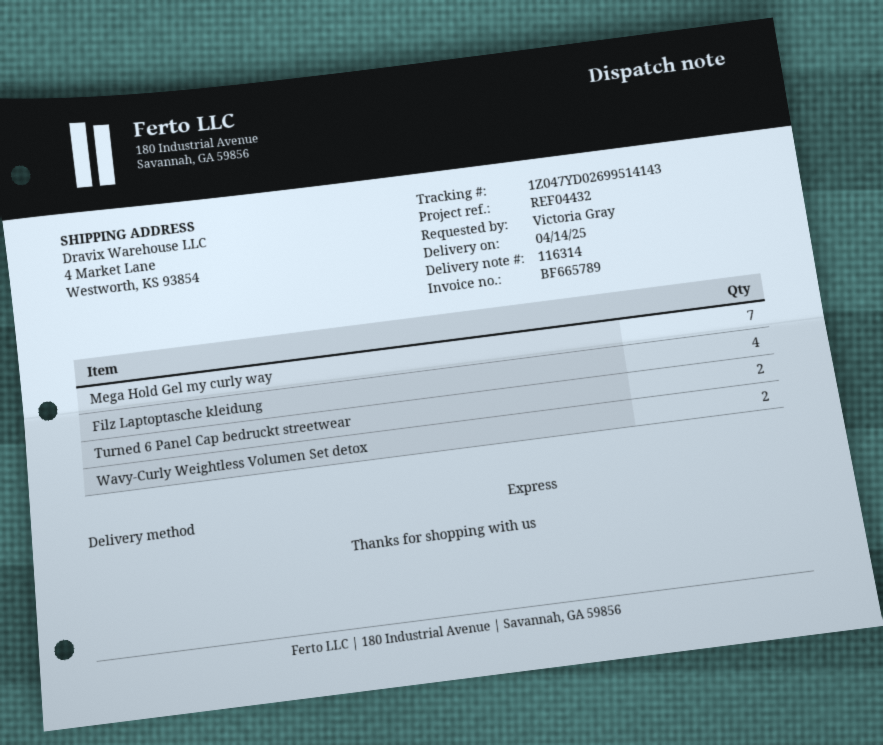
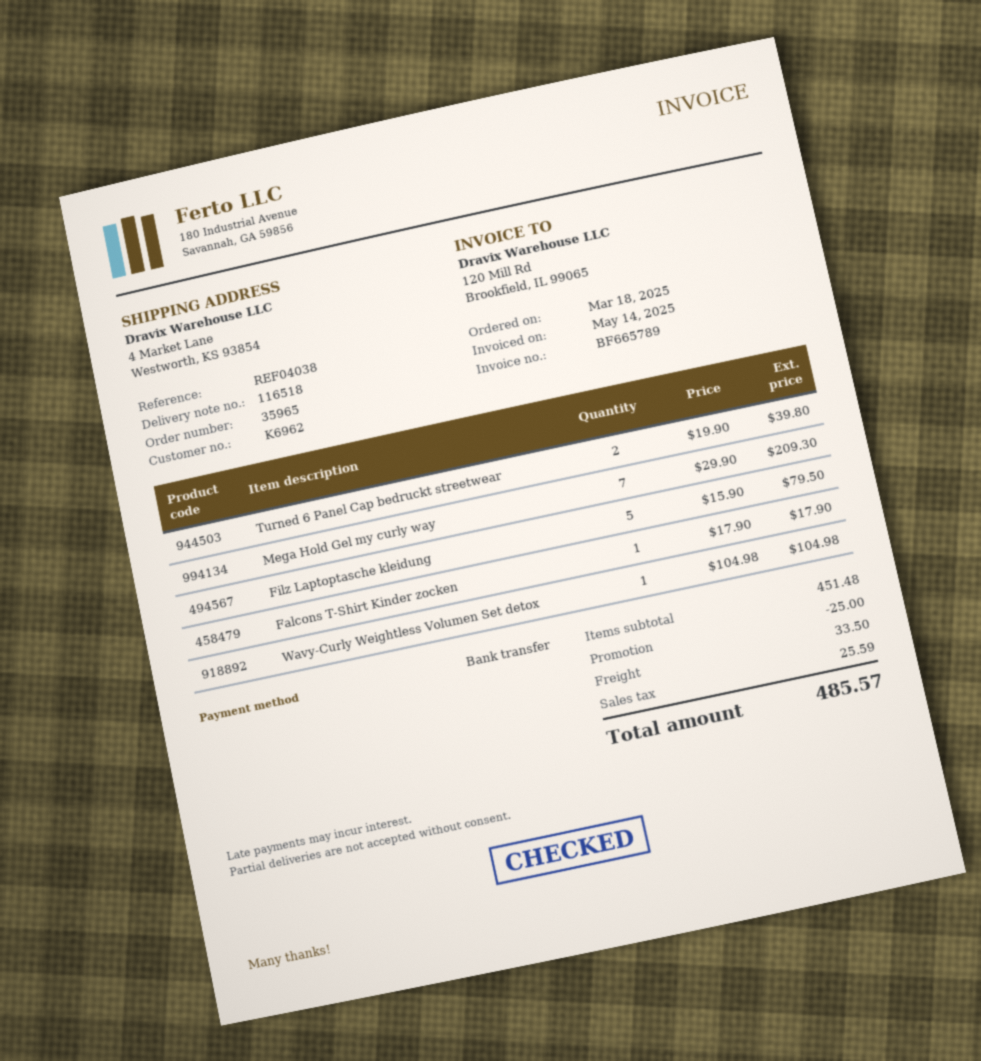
delivery note number: 116314 -> 116518
reference: REF04432 -> REF04038
Filz Laptoptasche kleidung: 4 -> 5
Wavy-Curly Weightless Volumen Set detox: 2 -> 1
Falcons T-Shirt Kinder zocken: none -> 1

